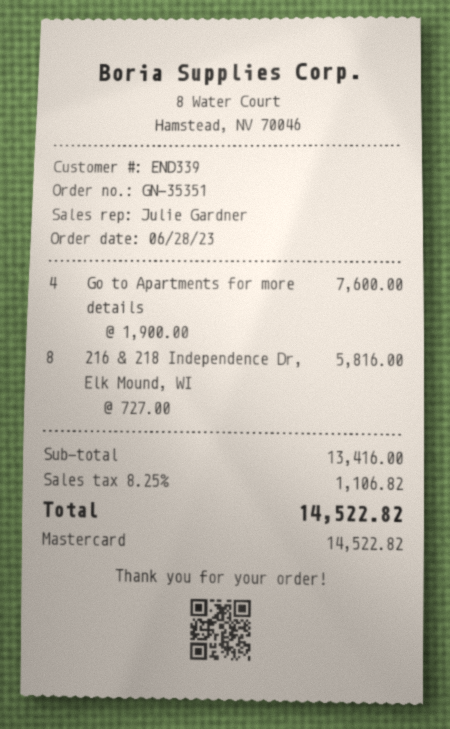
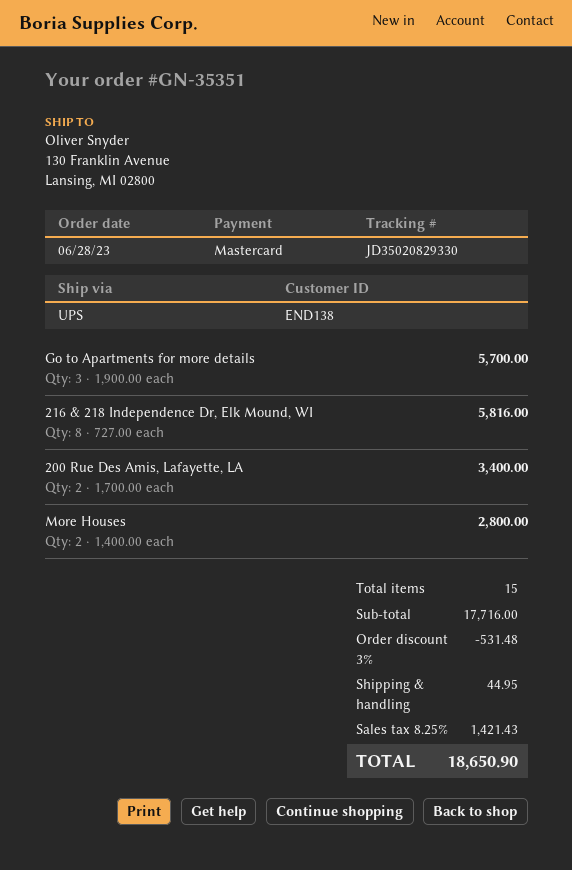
customer number: END339 -> END138
Go to Apartments for more details: 4 x 1900.00 = 7600.00 -> 3 x 1900.00 = 5700.00
200 Rue Des Amis, Lafayette, LA: none -> 2 x 1700.00 = 3400.00
More Houses: none -> 2 x 1400.00 = 2800.00
subtotal: 13416.00 -> 17716.00
discount: none -> 3% = 531.48
shipping: none -> 44.95
tax: 8.25% = 1106.82 -> 8.25% = 1421.43
total: 14522.82 -> 18650.90

